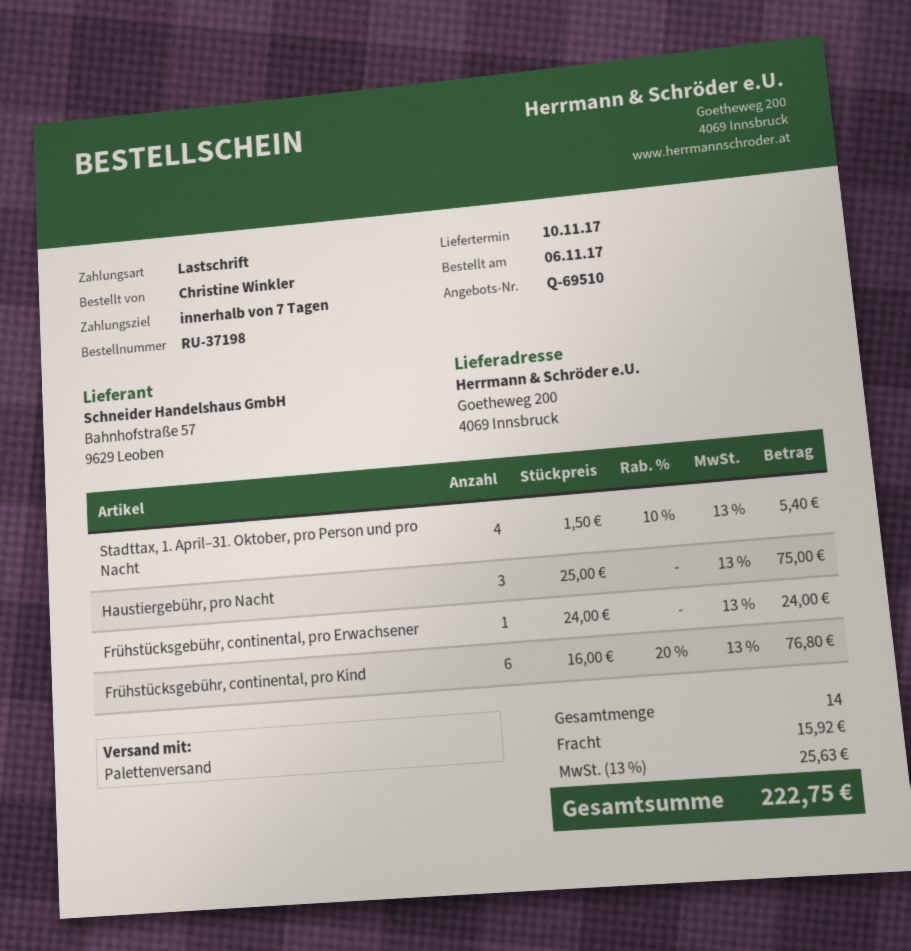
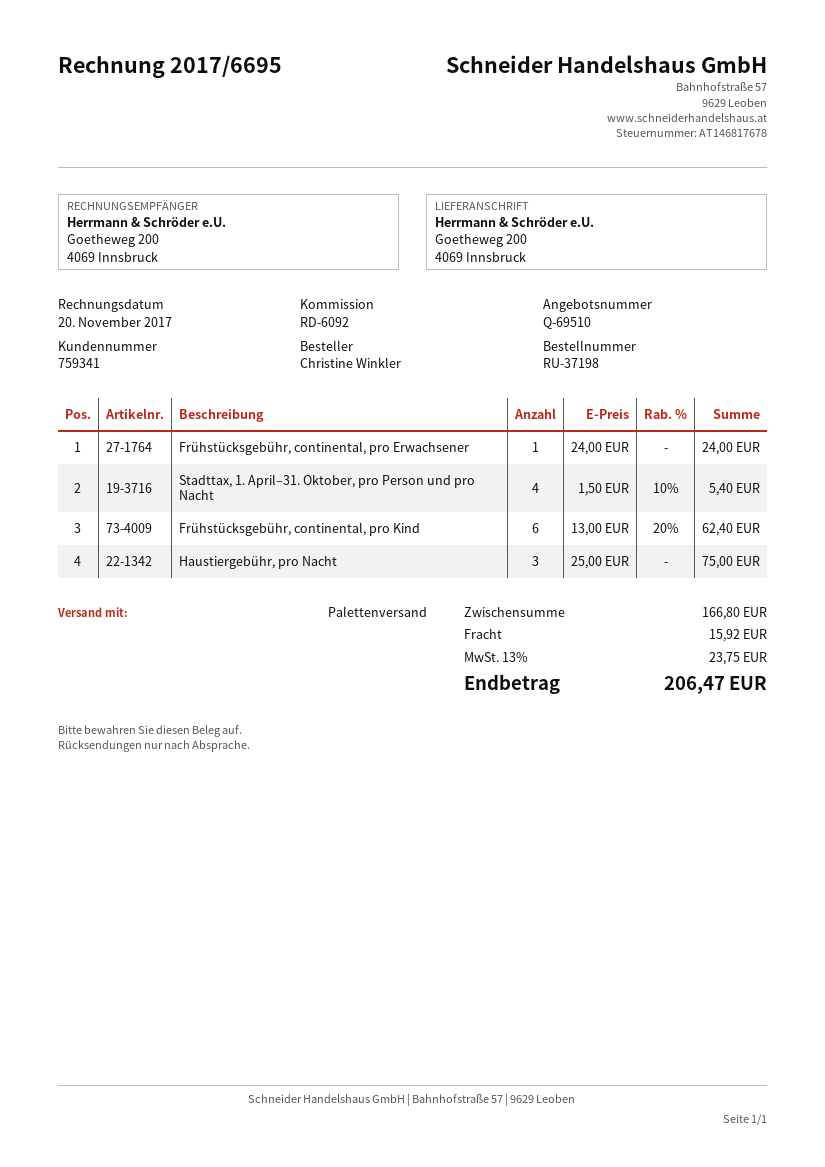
Frühstücksgebühr, continental, pro Kind: 6 x 16.00 - 20% = 76.80 -> 6 x 13.00 - 20% = 62.40
tax: 13% = 25.63 -> 13% = 23.75
total: 222.75 -> 206.47

